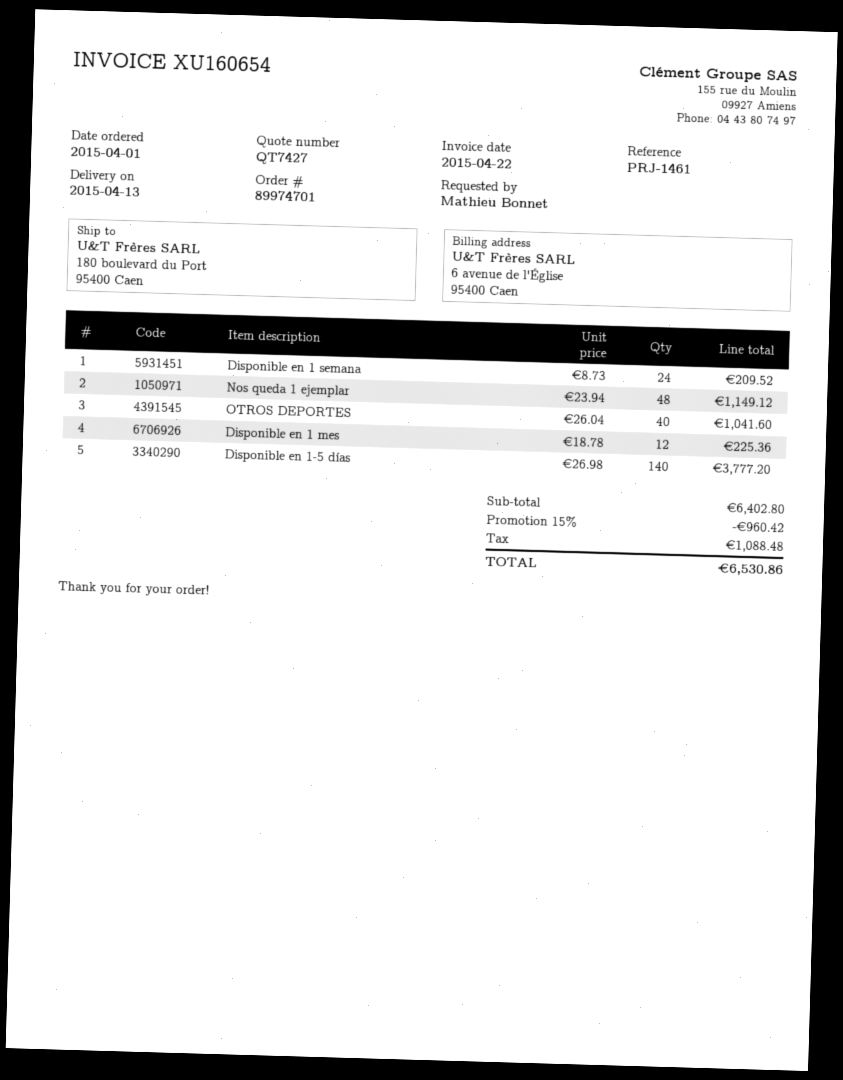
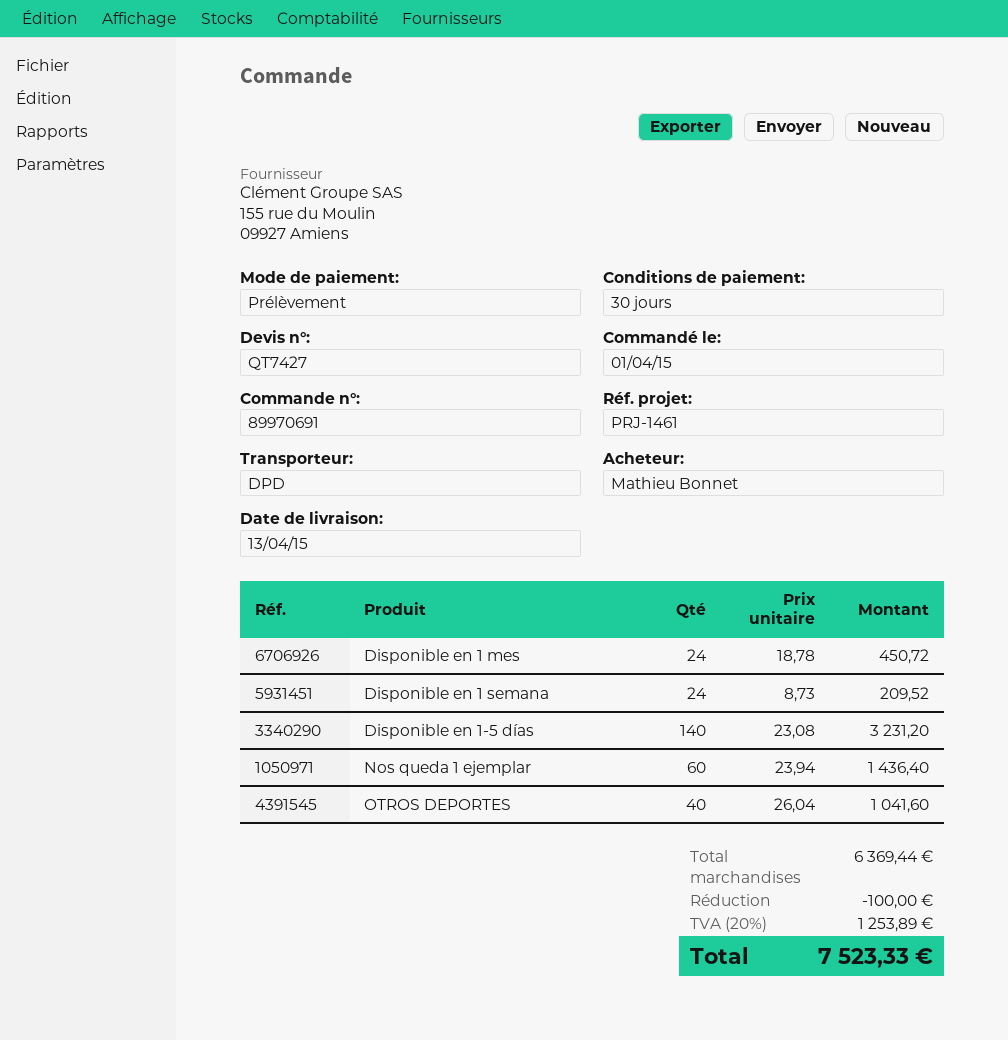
order number: 89974701 -> 89970691
Nos queda 1 ejemplar: 48 x 23.94 = 1149.12 -> 60 x 23.94 = 1436.40
Disponible en 1 mes: 12 x 18.78 = 225.36 -> 24 x 18.78 = 450.72
Disponible en 1-5 días: 140 x 26.98 = 3777.20 -> 140 x 23.08 = 3231.20
subtotal: 6402.80 -> 6369.44
discount: 960.42 -> 100.00
tax: 1088.48 -> 1253.89
total: 6530.86 -> 7523.33

